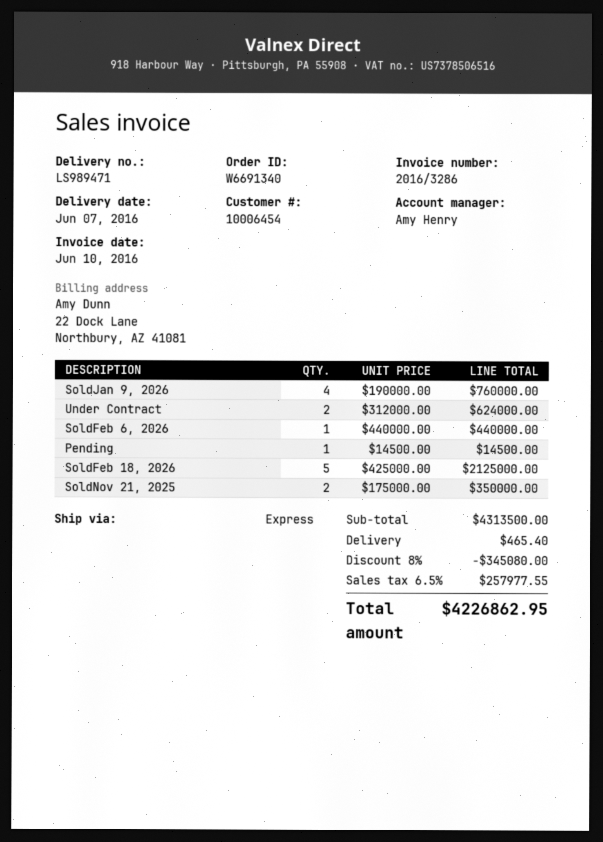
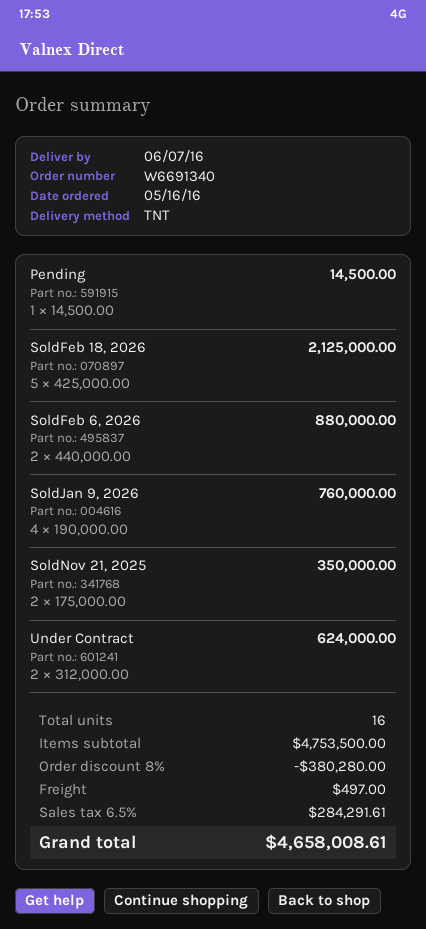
shipping method: express -> TNT
SoldFeb 6, 2026: 1 x 440000.00 = 440000.00 -> 2 x 440000.00 = 880000.00
subtotal: 4313500.00 -> 4753500.00
discount: 8% = 345080.00 -> 8% = 380280.00
shipping: 465.40 -> 497.00
tax: 6.5% = 257977.55 -> 6.5% = 284291.61
total: 4226862.95 -> 4658008.61

